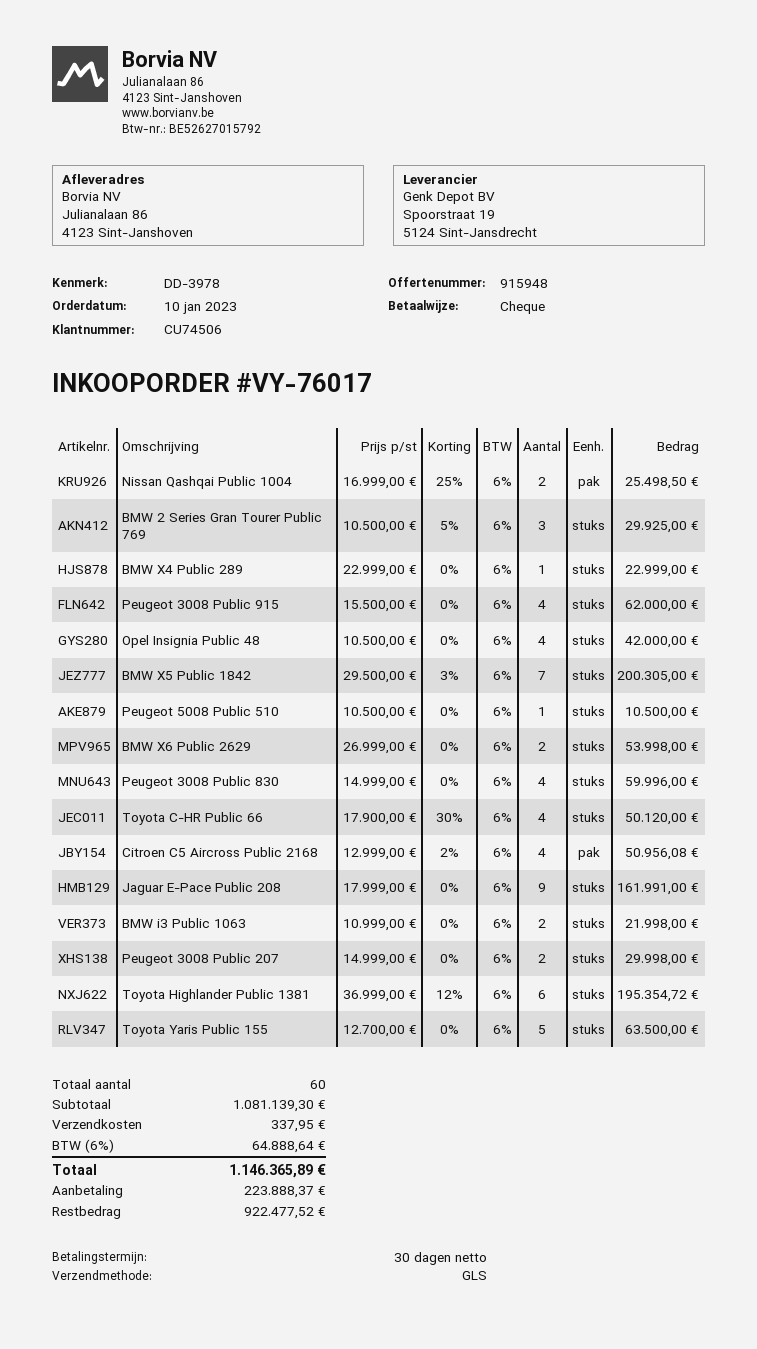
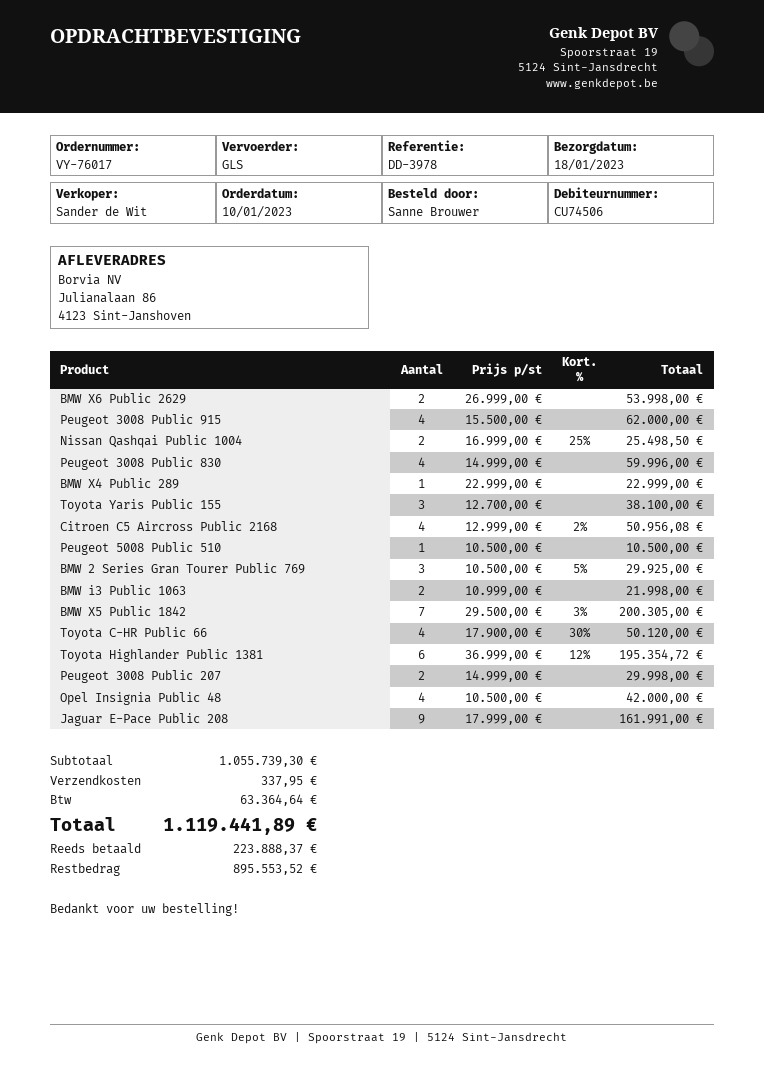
Toyota Yaris Public 155: 5 x 12700.00 = 63500.00 -> 3 x 12700.00 = 38100.00
subtotal: 1081139.30 -> 1055739.30
tax: 64888.64 -> 63364.64
total: 1146365.89 -> 1119441.89
balance: 922477.52 -> 895553.52

